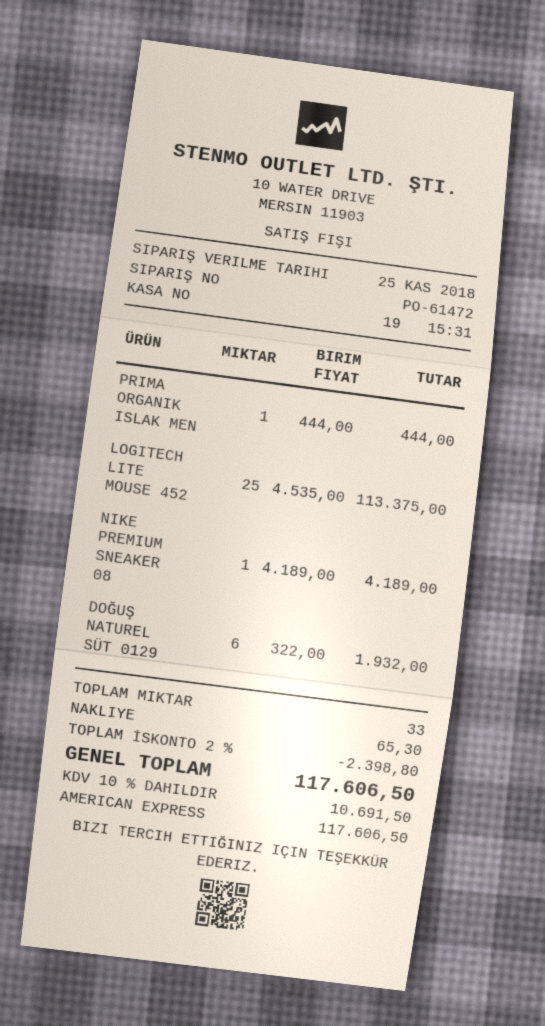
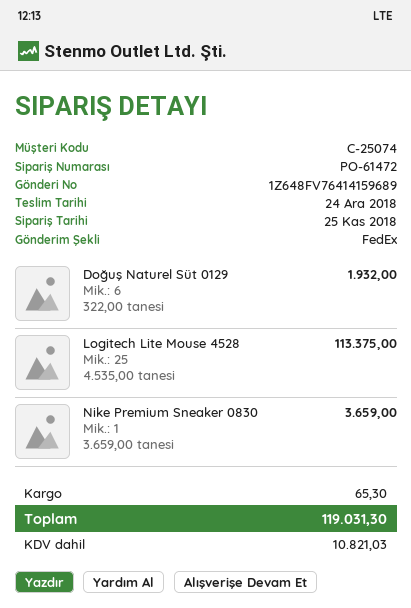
PRIMA ORGANIK ISLAK MEN: 1 x 444.00 = 444.00 -> none
NIKE PREMIUM SNEAKER 08: 1 x 4189.00 = 4189.00 -> 1 x 3659.00 = 3659.00
discount: 2% = 2398.80 -> none
tax: 10691.50 -> 10821.03
total: 117606.50 -> 119031.30

